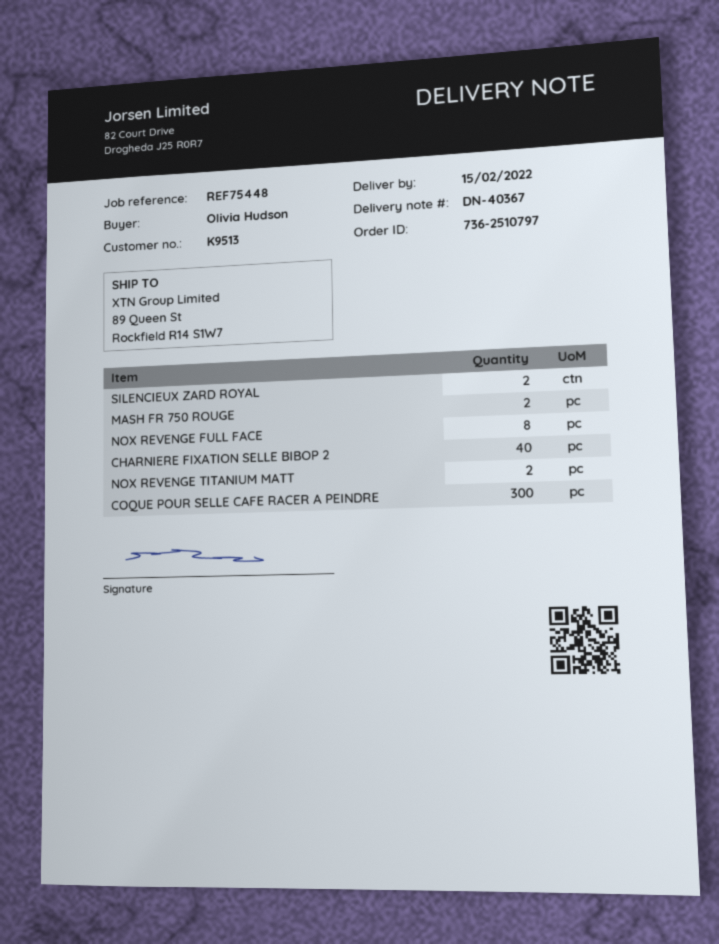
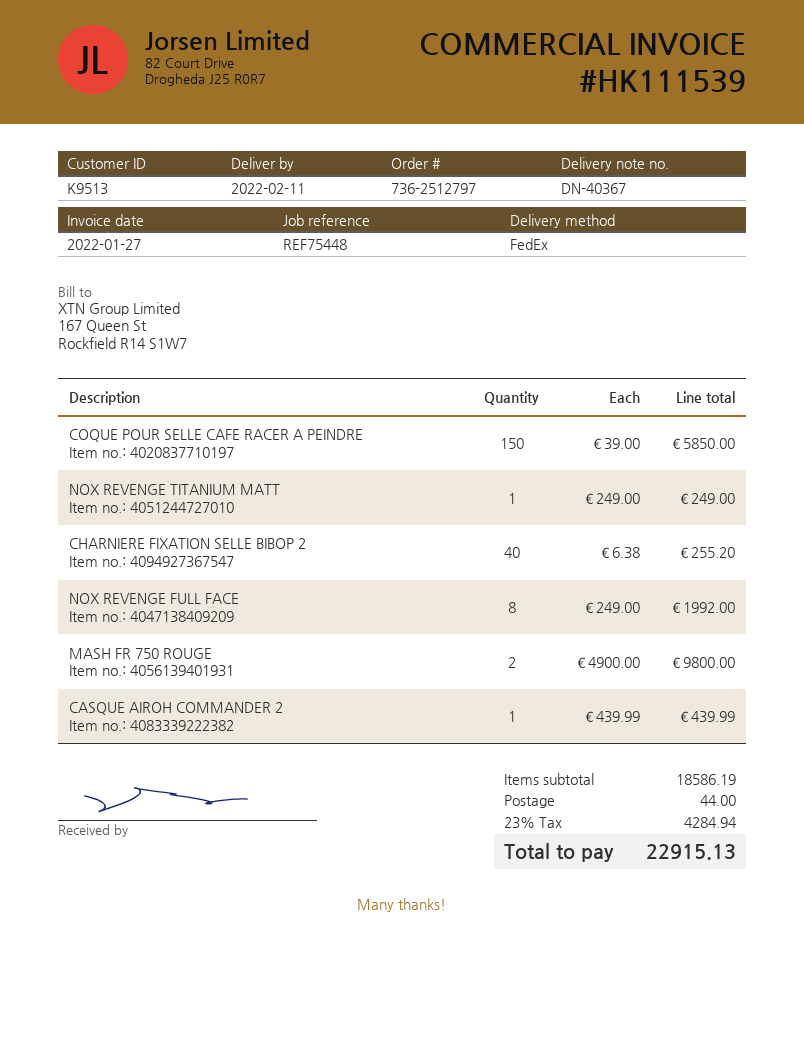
order number: 736-2510797 -> 736-2512797
delivery date: 2022-02-15 -> 2022-02-11
SILENCIEUX ZARD ROYAL: 2 -> none
NOX REVENGE TITANIUM MATT: 2 -> 1
COQUE POUR SELLE CAFE RACER A PEINDRE: 300 -> 150
CASQUE AIROH COMMANDER 2: none -> 1

